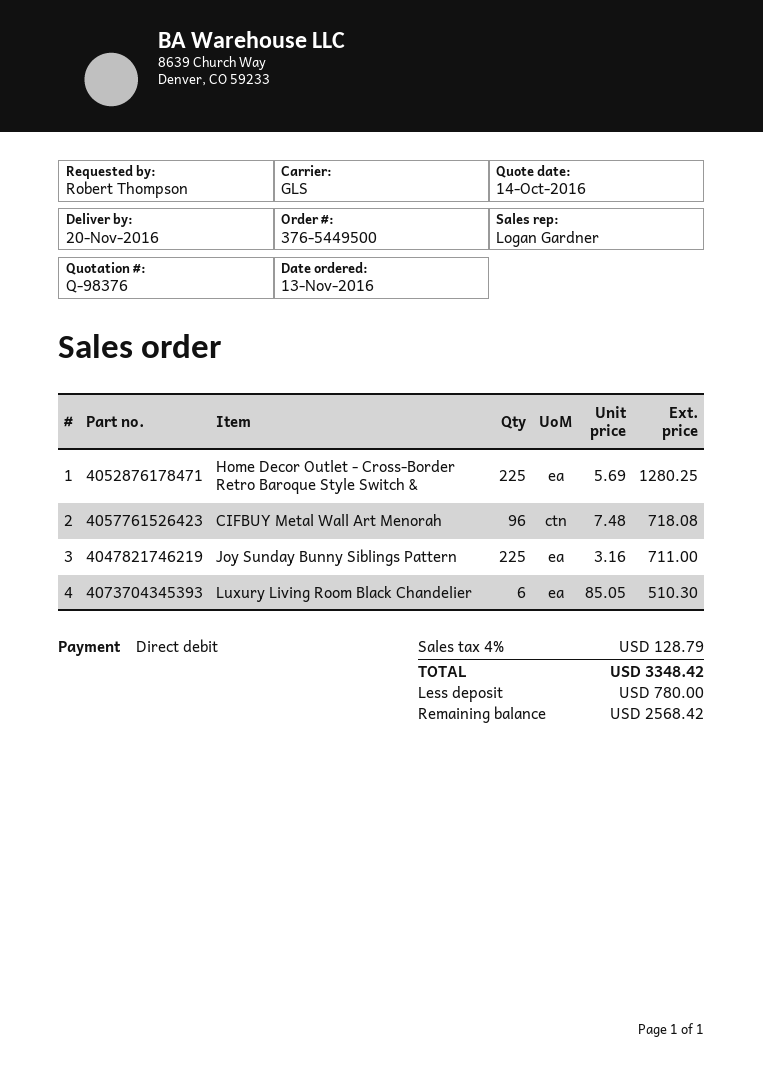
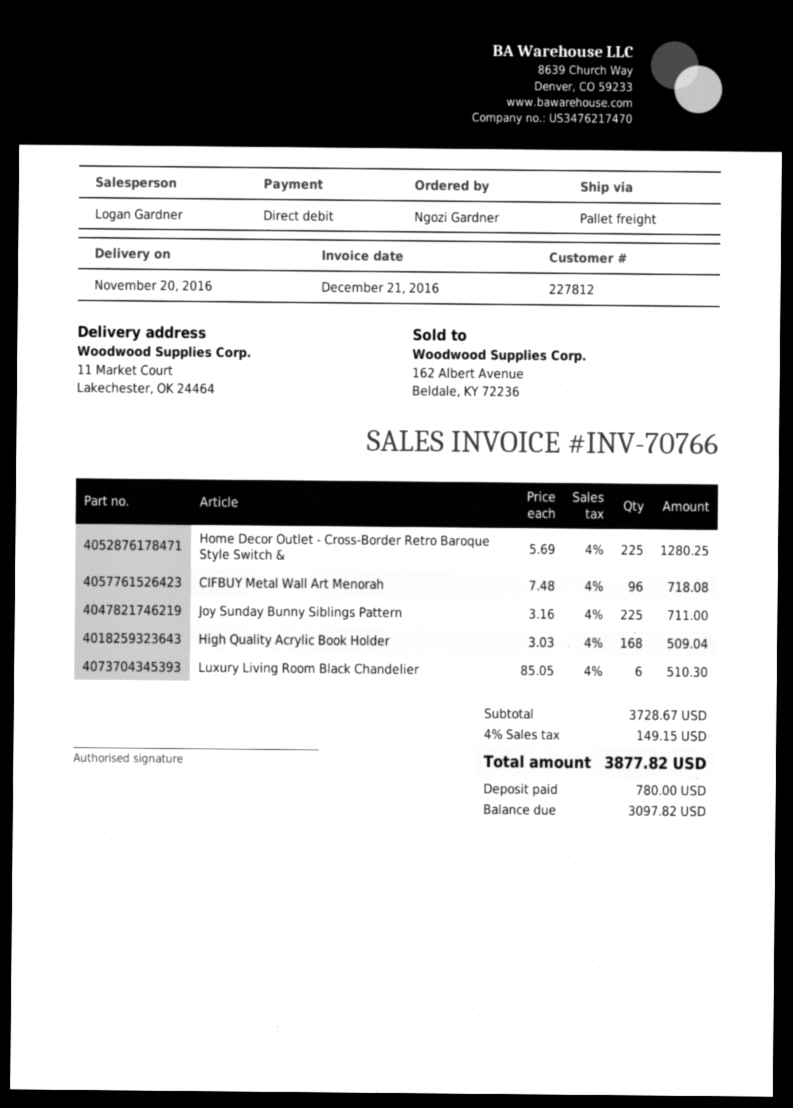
ordered by: Robert Thompson -> Ngozi Gardner
shipping method: GLS -> pallet freight
High Quality Acrylic Book Holder: none -> 168 x 3.03 = 509.04
tax: 4% = 128.79 -> 4% = 149.15
total: 3348.42 -> 3877.82
balance: 2568.42 -> 3097.82

